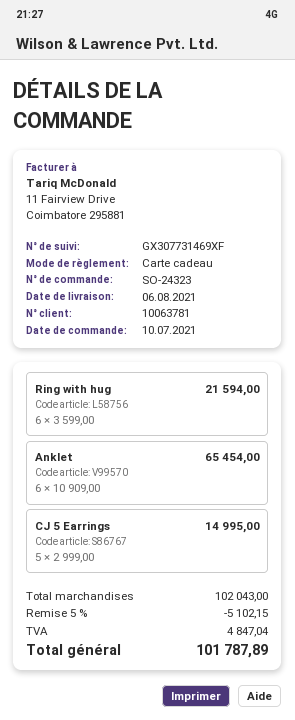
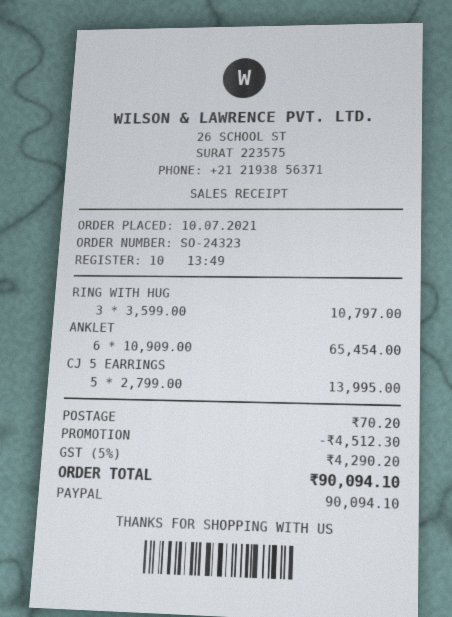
payment method: gift card -> PayPal
Ring with hug: 6 x 3599.00 = 21594.00 -> 3 x 3599.00 = 10797.00
CJ 5 Earrings: 5 x 2999.00 = 14995.00 -> 5 x 2799.00 = 13995.00
discount: 5102.15 -> 4512.30
shipping: none -> 70.20
tax: 4847.04 -> 4290.20
total: 101787.89 -> 90094.10

